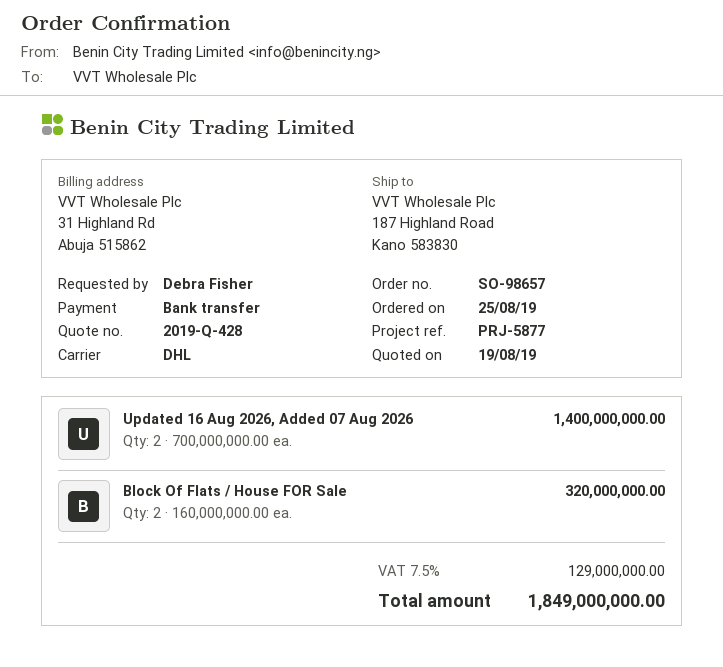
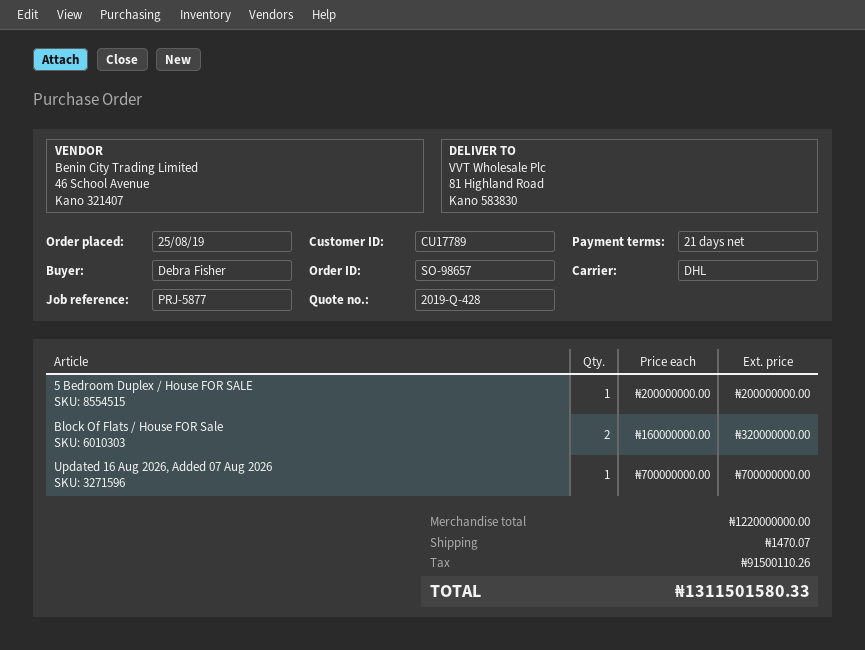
ship to: 187 Highland Road, Kano 583830 -> 81 Highland Road, Kano 583830
Updated 16 Aug 2026, Added 07 Aug 2026: 2 x 700000000.00 = 1400000000.00 -> 1 x 700000000.00 = 700000000.00
5 Bedroom Duplex / House FOR SALE: none -> 1 x 200000000.00 = 200000000.00
shipping: none -> 1470.07
tax: 129000000.00 -> 91500110.26
total: 1849000000.00 -> 1311501580.33

